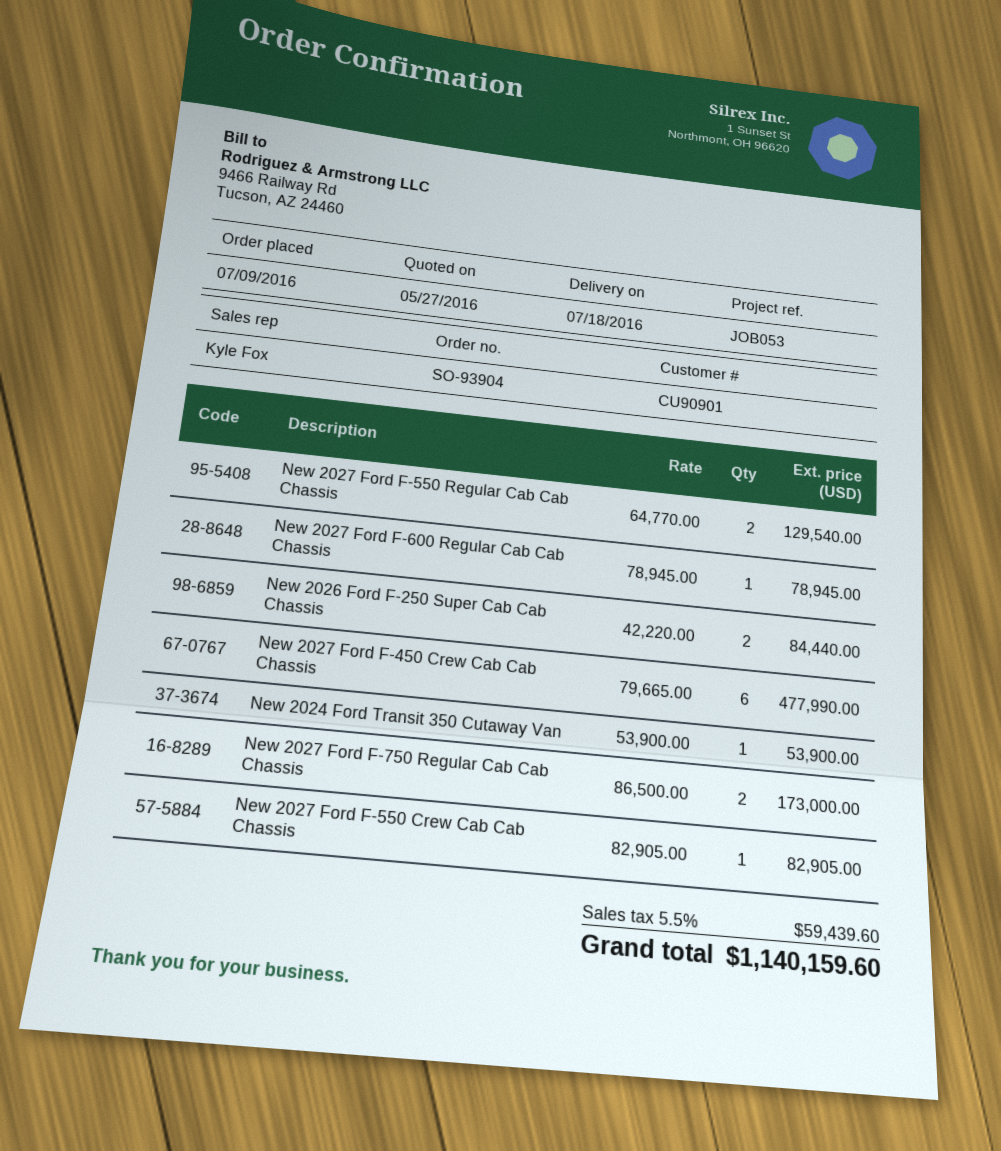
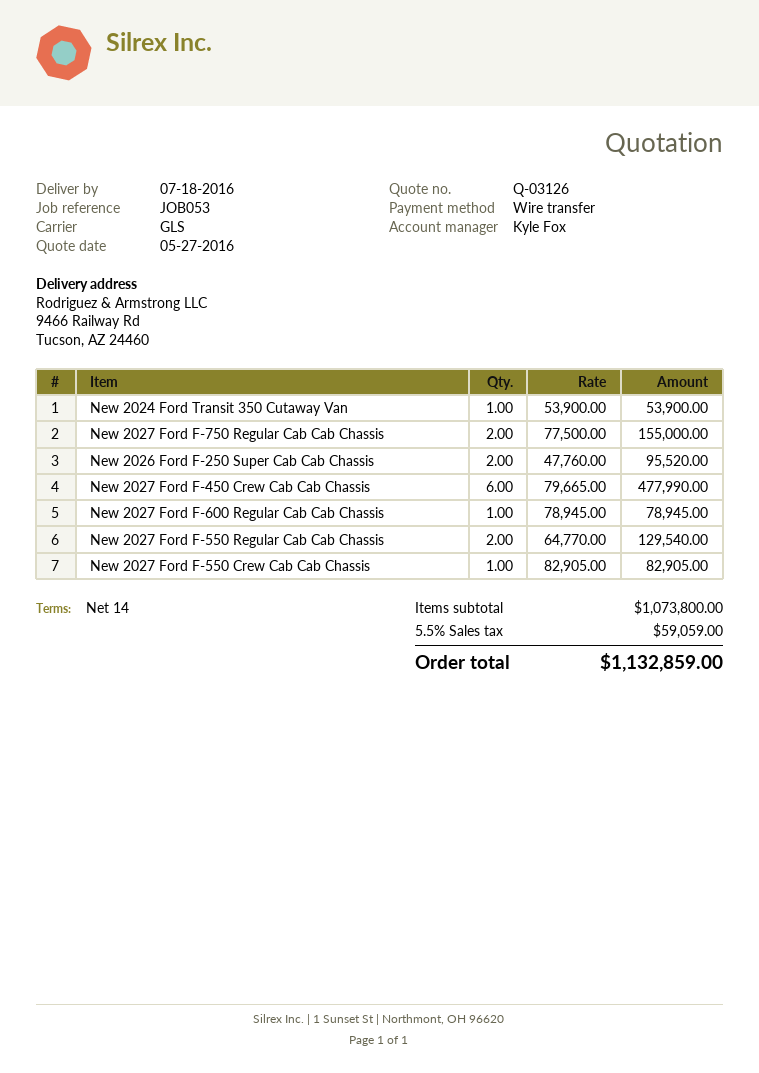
New 2026 Ford F-250 Super Cab Cab Chassis: 2 x 42220.00 = 84440.00 -> 2 x 47760.00 = 95520.00
New 2027 Ford F-750 Regular Cab Cab Chassis: 2 x 86500.00 = 173000.00 -> 2 x 77500.00 = 155000.00
tax: 5.5% = 59439.60 -> 5.5% = 59059.00
total: 1140159.60 -> 1132859.00

